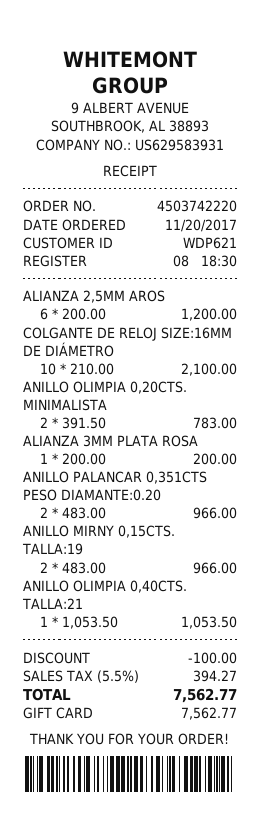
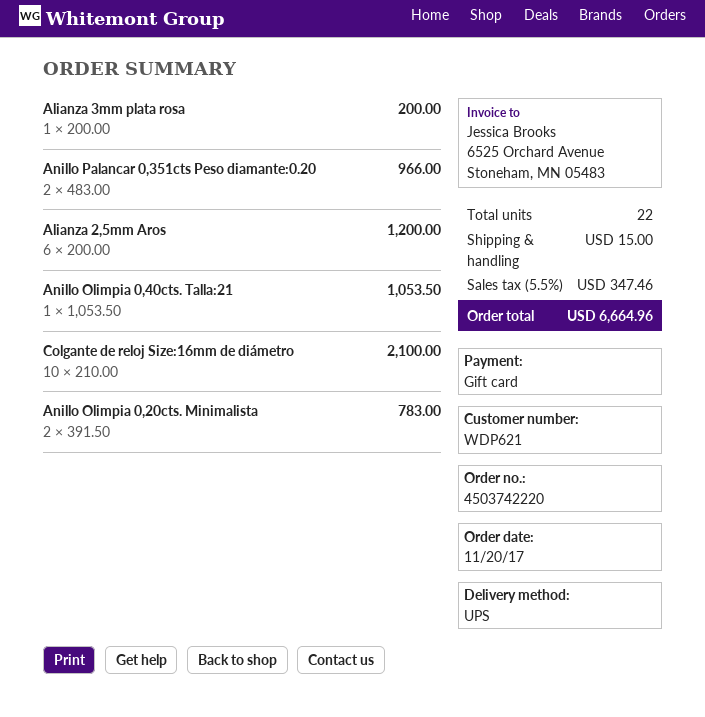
ANILLO MIRNY 0,15CTS. TALLA:19: 2 x 483.00 = 966.00 -> none
discount: 100.00 -> none
shipping: none -> 15.00
tax: 5.5% = 394.27 -> 5.5% = 347.46
total: 7562.77 -> 6664.96

